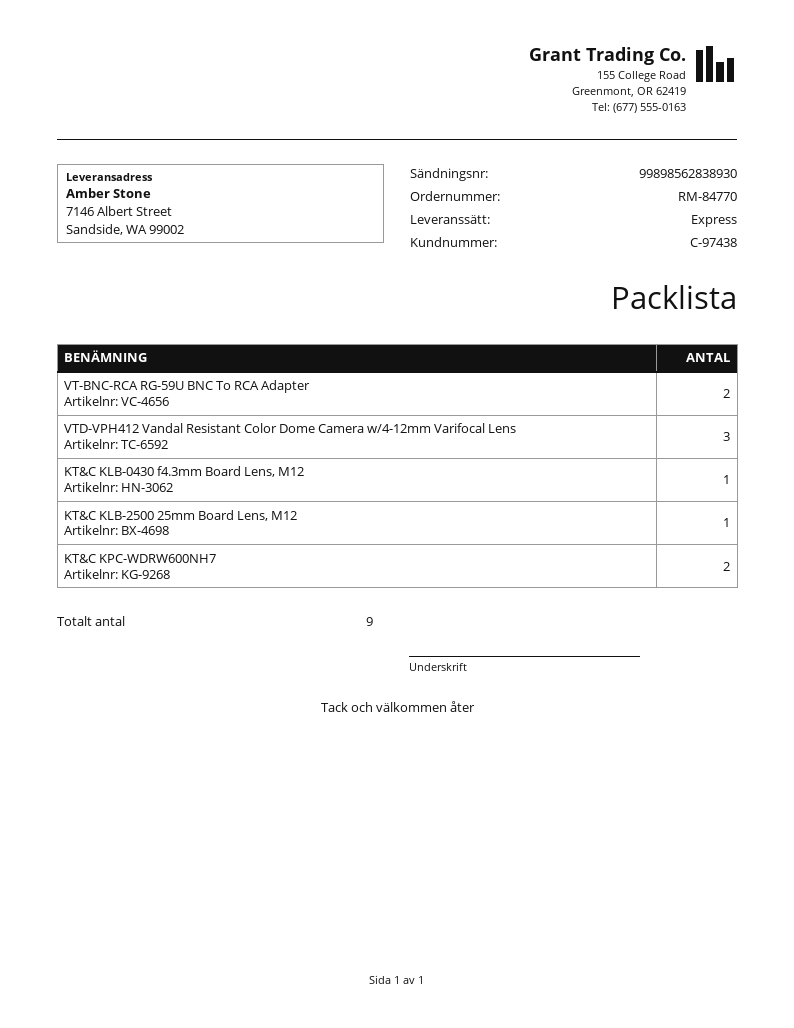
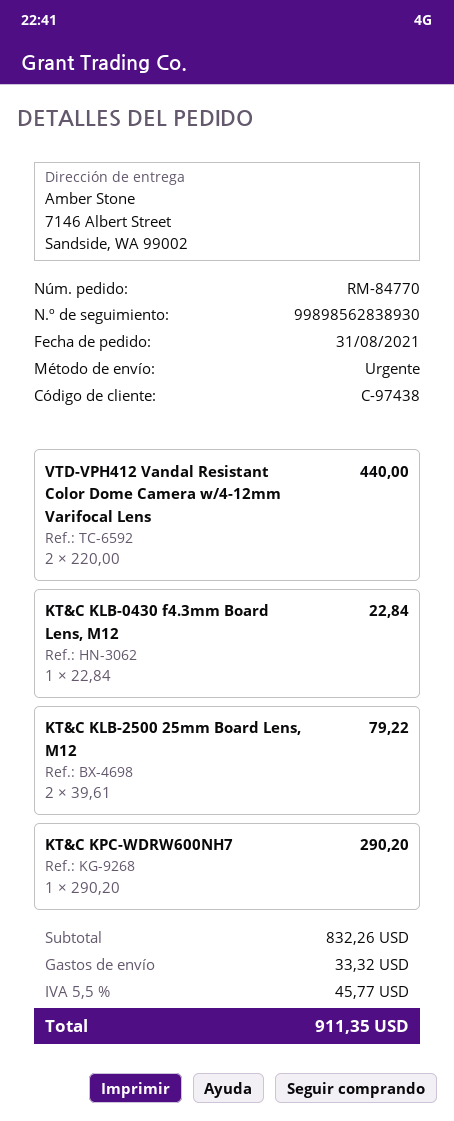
VT-BNC-RCA RG-59U BNC To RCA Adapter: 2 -> none
VTD-VPH412 Vandal Resistant Color Dome Camera w/4-12mm Varifocal Lens: 3 -> 2
KT&C KLB-2500 25mm Board Lens, M12: 1 -> 2
KT&C KPC-WDRW600NH7: 2 -> 1

